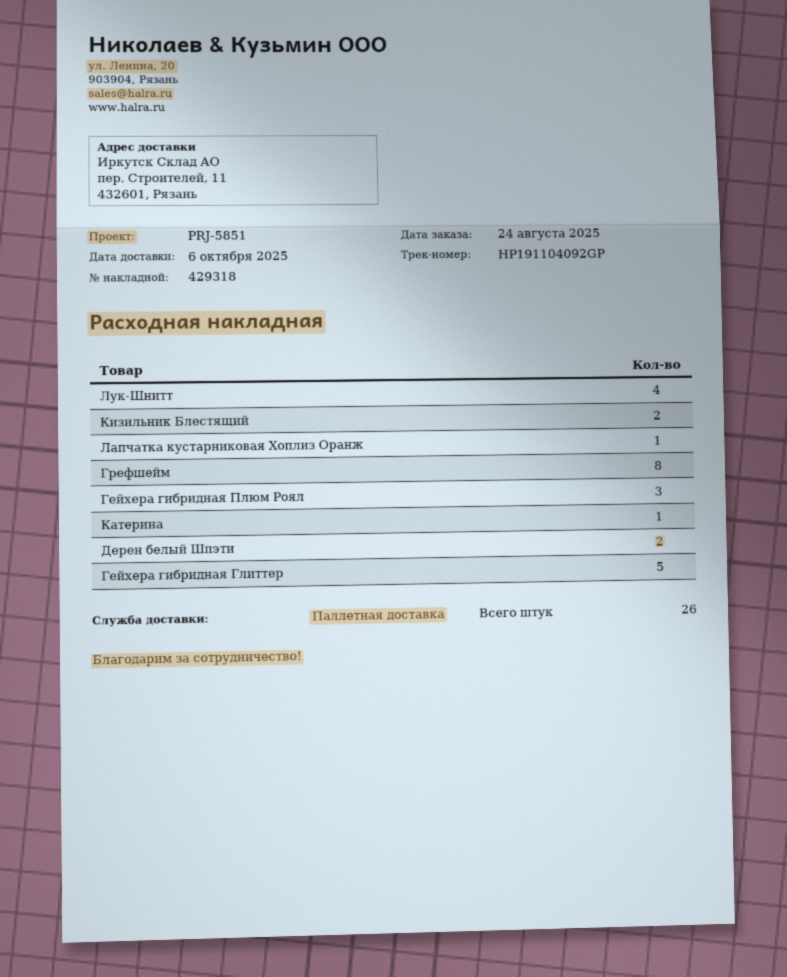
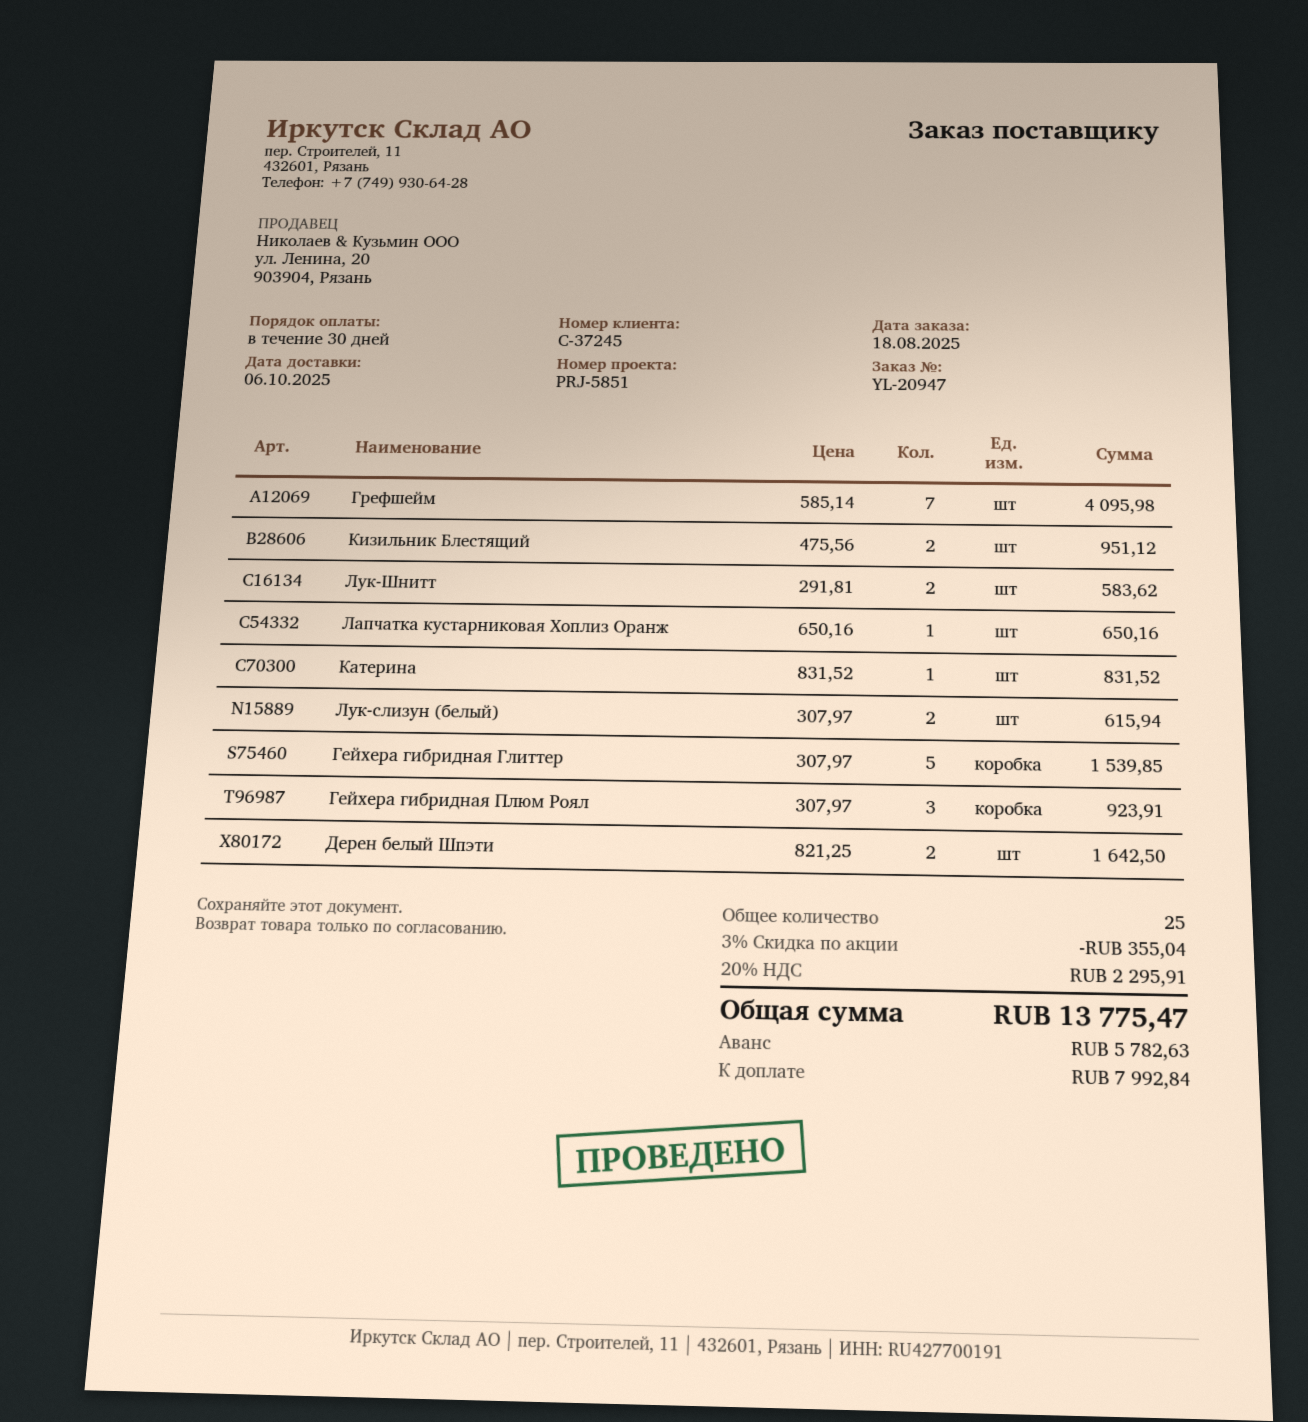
order date: 2025-08-24 -> 2025-08-18
Лук-Шнитт: 4 -> 2
Грефшейм: 8 -> 7
Лук-слизун (белый): none -> 2
total quantity: 26 -> 25

